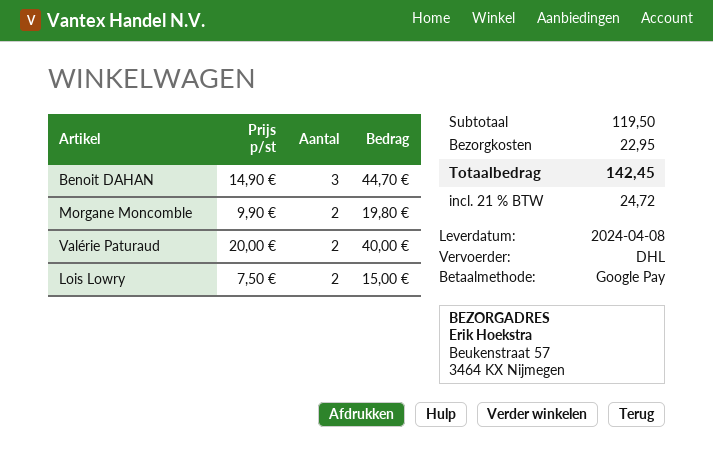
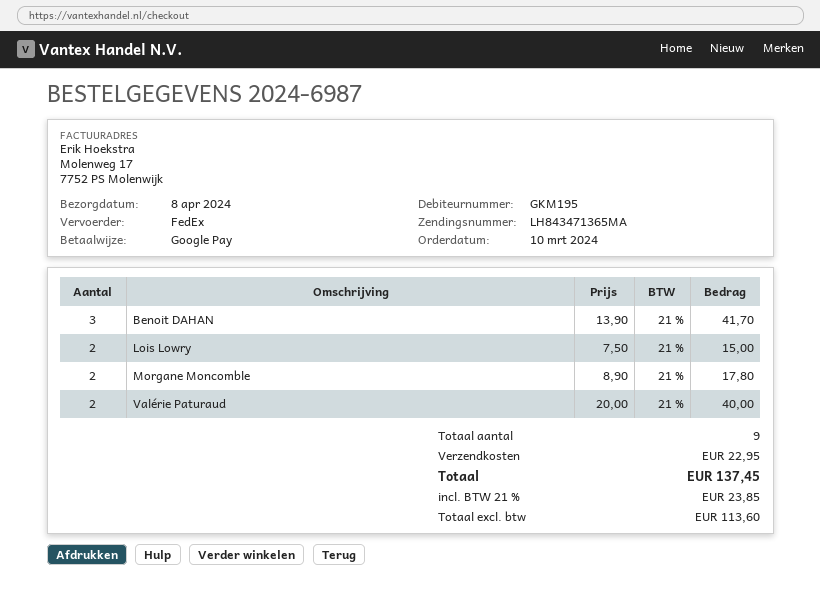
shipping method: DHL -> FedEx
Benoit DAHAN: 3 x 14.90 = 44.70 -> 3 x 13.90 = 41.70
Morgane Moncomble: 2 x 9.90 = 19.80 -> 2 x 8.90 = 17.80
tax: 21% = 24.72 -> 21% = 23.85
total: 142.45 -> 137.45

